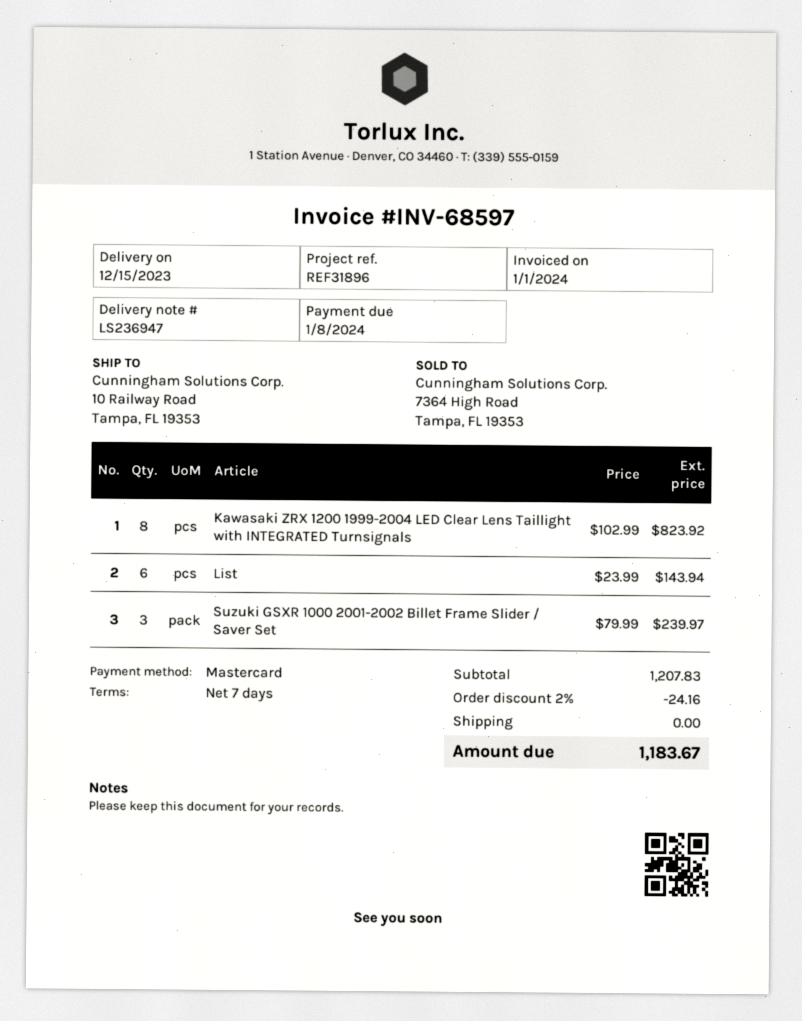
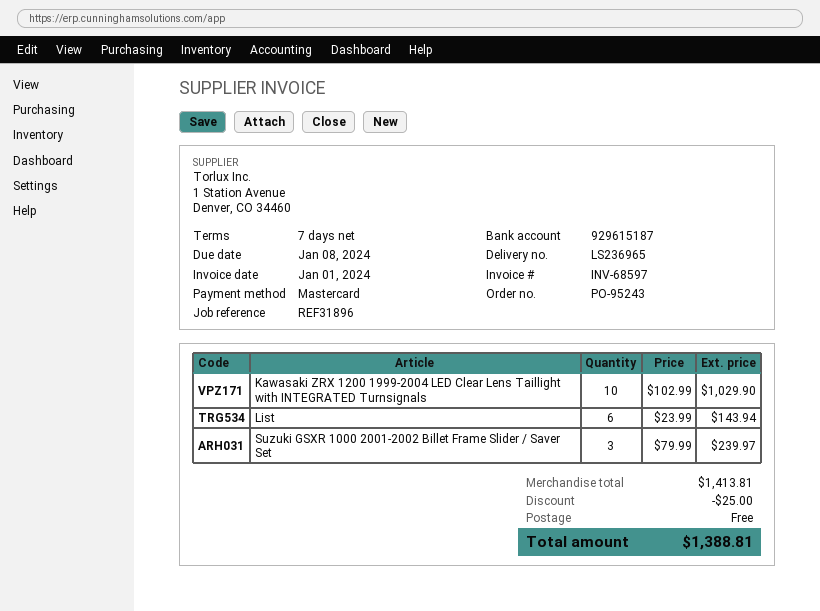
delivery note number: LS236947 -> LS236965
Kawasaki ZRX 1200 1999-2004 LED Clear Lens Taillight with INTEGRATED Turnsignals: 8 x 102.99 = 823.92 -> 10 x 102.99 = 1029.90
subtotal: 1207.83 -> 1413.81
discount: 24.16 -> 25.00
total: 1183.67 -> 1388.81

